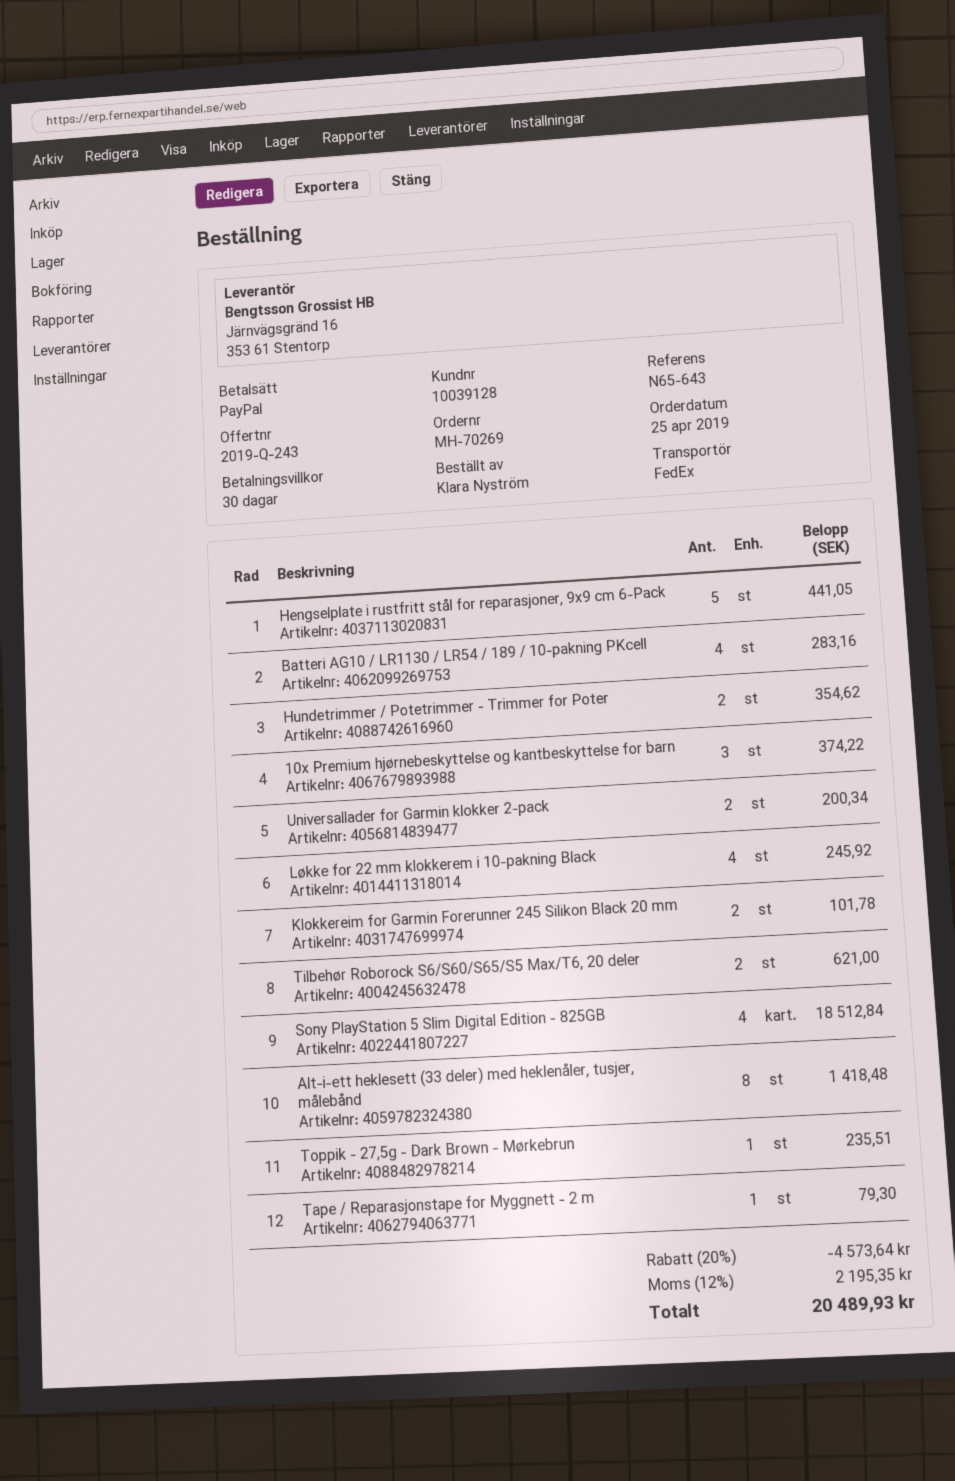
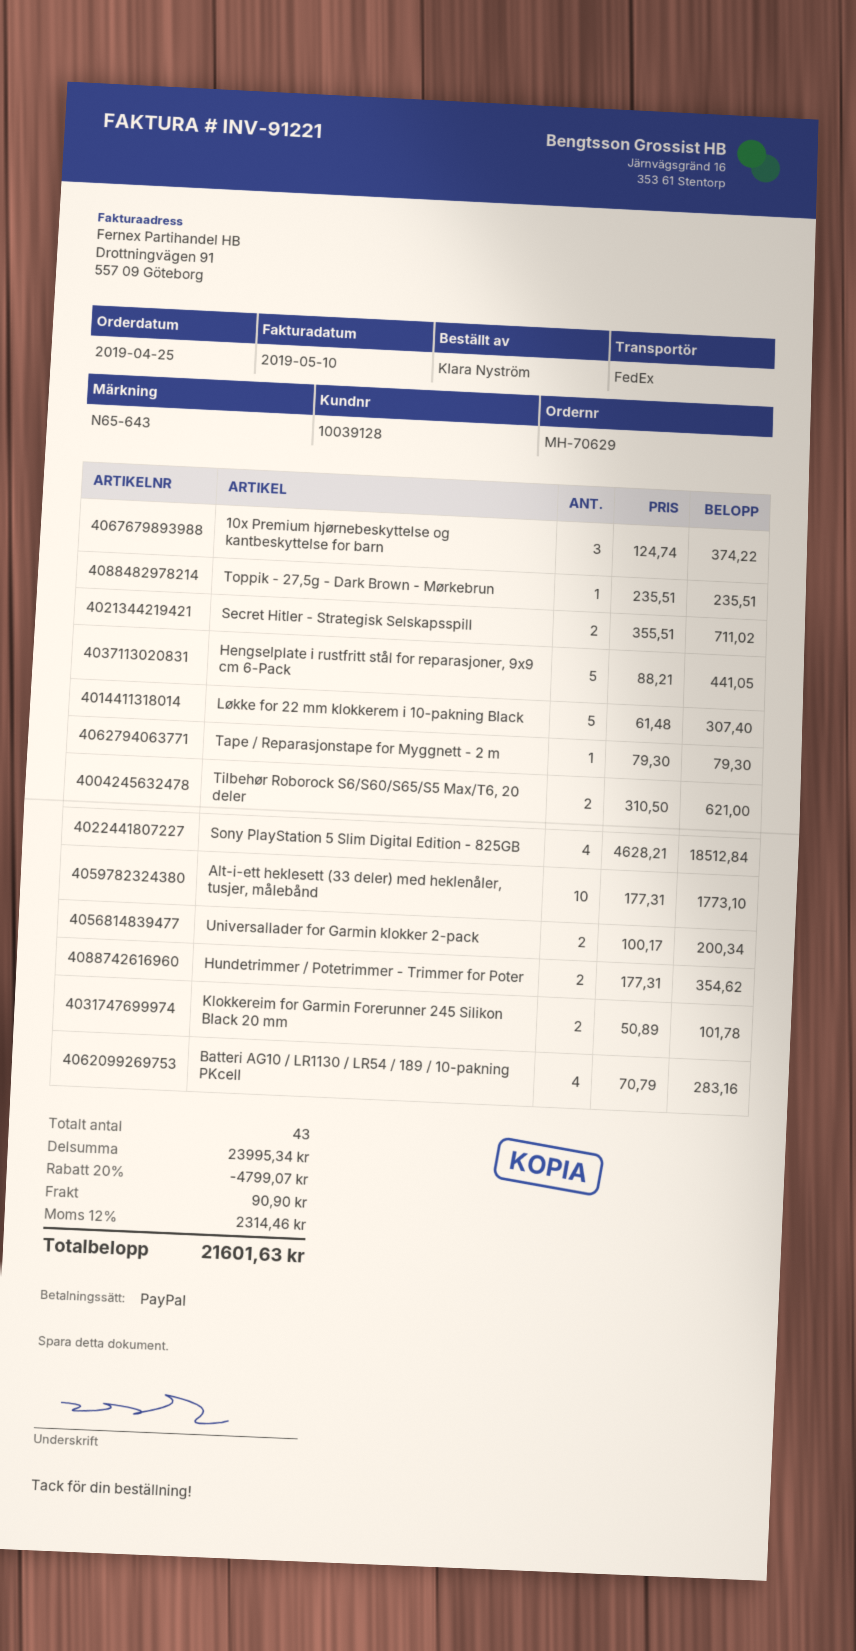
order number: MH-70269 -> MH-70629
Løkke for 22 mm klokkerem i 10-pakning Black: 4 for 245.92 -> 5 for 307.40
Alt-i-ett heklesett (33 deler) med heklenåler, tusjer, målebånd: 8 for 1418.48 -> 10 for 1773.10
Secret Hitler - Strategisk Selskapsspill: none -> 2 for 711.02
discount: 20% = 4573.64 -> 20% = 4799.07
shipping: none -> 90.90
tax: 12% = 2195.35 -> 12% = 2314.46
total: 20489.93 -> 21601.63

